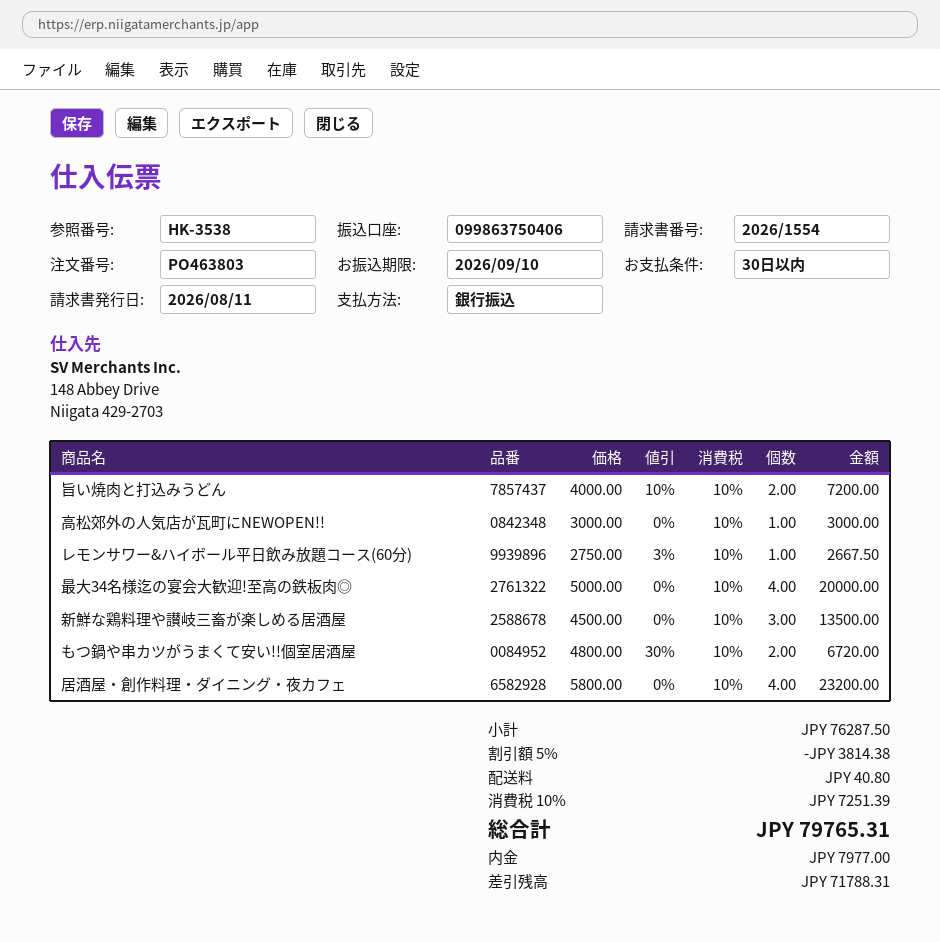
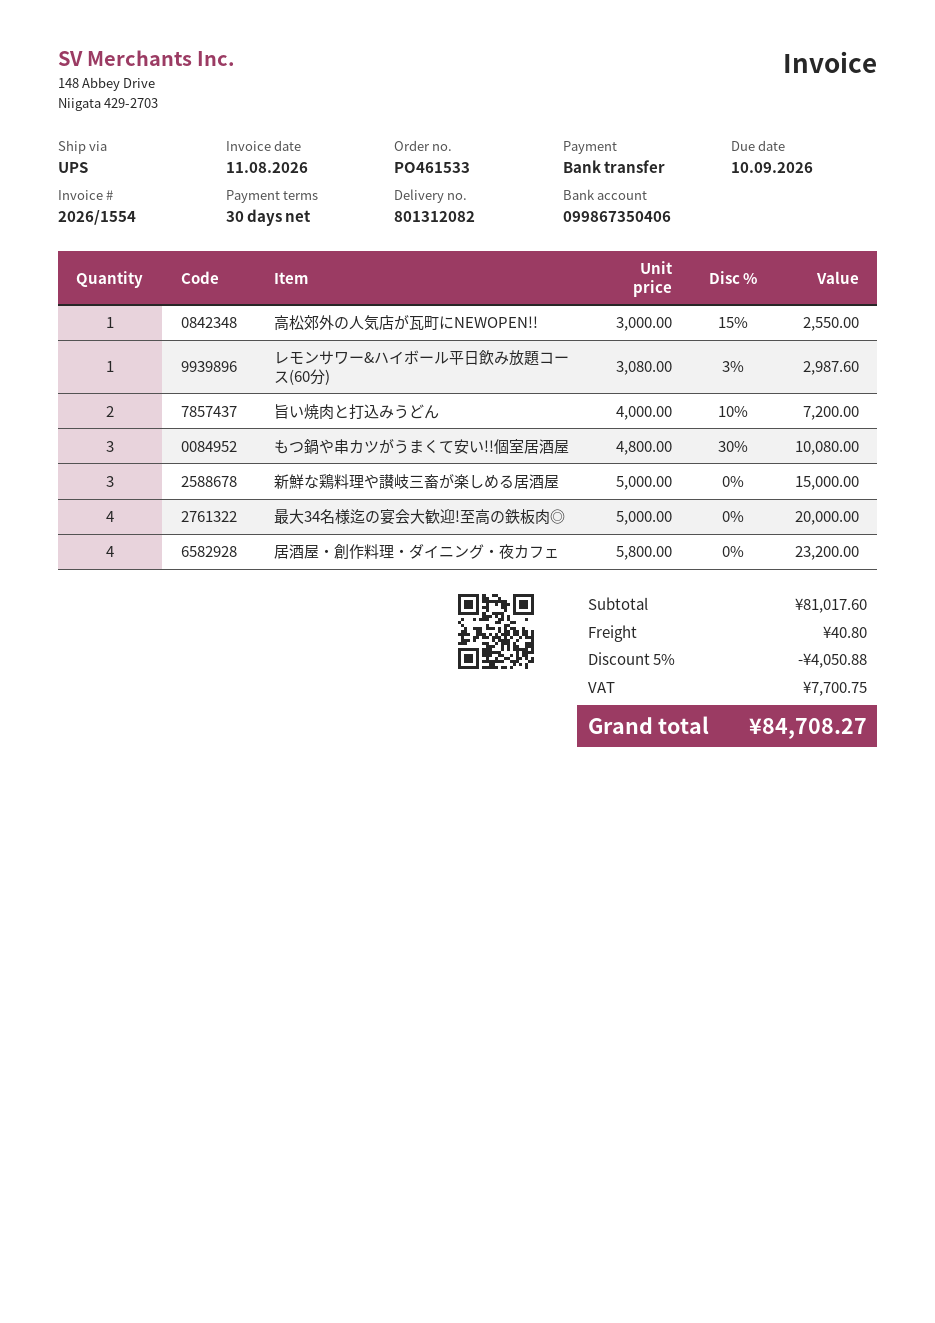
order number: PO463803 -> PO461533
bank account: 099863750406 -> 099867350406
高松郊外の人気店が瓦町にNEWOPEN!!: 1 x 3000.00 = 3000.00 -> 1 x 3000.00 - 15% = 2550.00
レモンサワー&ハイボール平日飲み放題コース(60分): 1 x 2750.00 - 3% = 2667.50 -> 1 x 3080.00 - 3% = 2987.60
新鮮な鶏料理や讃岐三畜が楽しめる居酒屋: 3 x 4500.00 = 13500.00 -> 3 x 5000.00 = 15000.00
もつ鍋や串カツがうまくて安い!!個室居酒屋: 2 x 4800.00 - 30% = 6720.00 -> 3 x 4800.00 - 30% = 10080.00
subtotal: 76287.50 -> 81017.60
discount: 5% = 3814.38 -> 5% = 4050.88
tax: 7251.39 -> 7700.75
total: 79765.31 -> 84708.27

